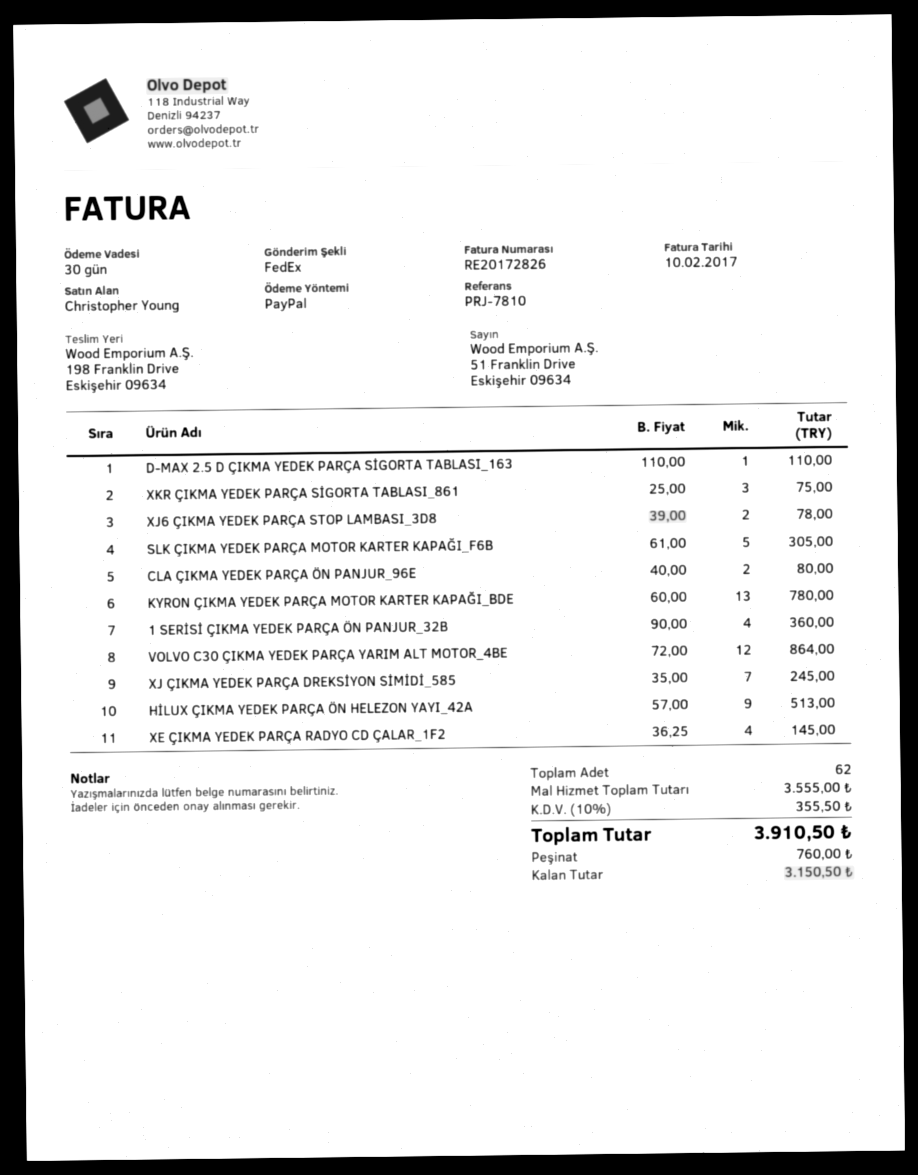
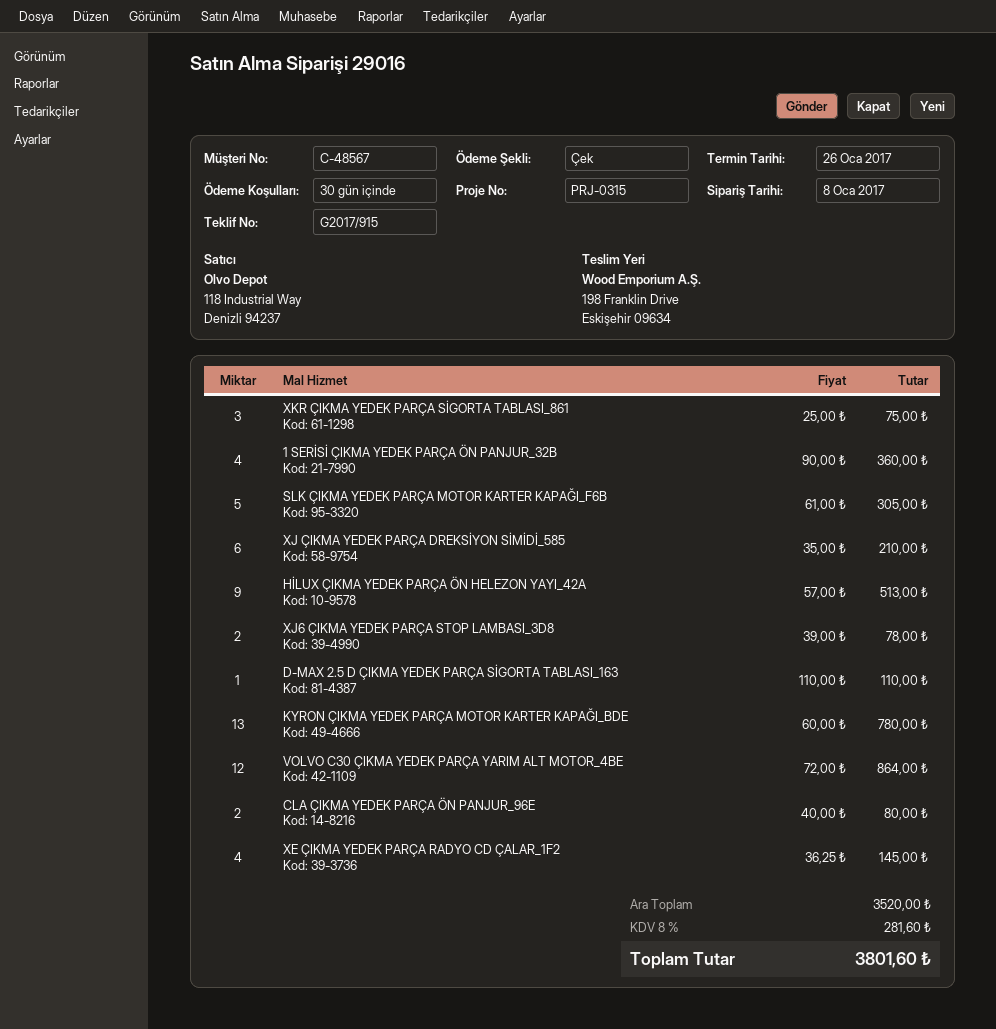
reference: PRJ-7810 -> PRJ-0315
payment method: PayPal -> cheque
XJ ÇIKMA YEDEK PARÇA DREKSİYON SİMİDİ_585: 7 x 35.00 = 245.00 -> 6 x 35.00 = 210.00
subtotal: 3555.00 -> 3520.00
tax: 10% = 355.50 -> 8% = 281.60
total: 3910.50 -> 3801.60

